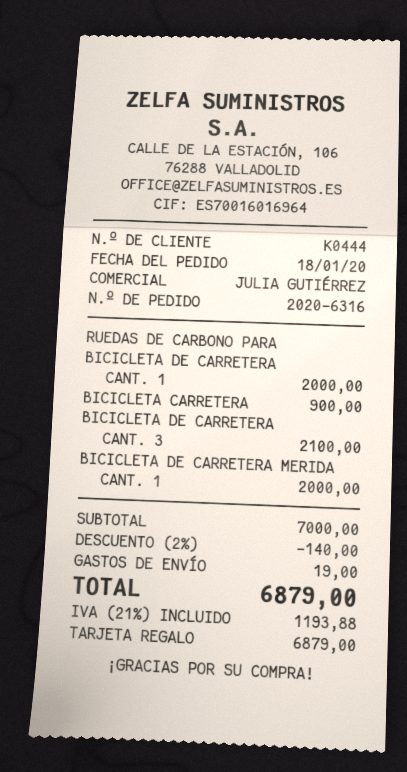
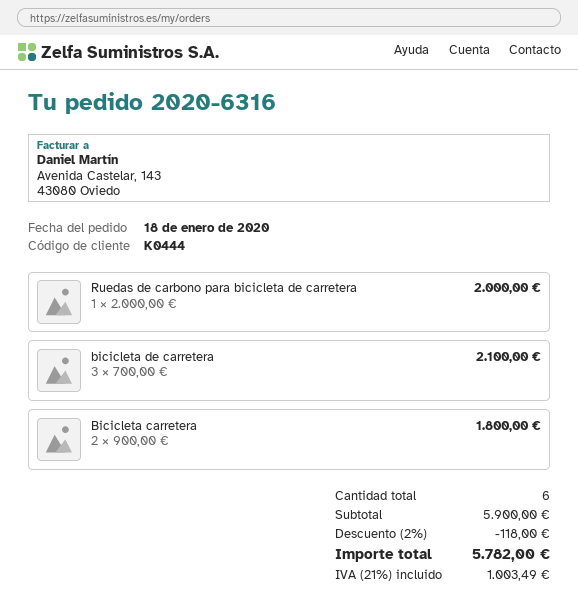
BICICLETA CARRETERA: 1 for 900.00 -> 2 for 1800.00
BICICLETA DE CARRETERA MERIDA: 1 for 2000.00 -> none
subtotal: 7000.00 -> 5900.00
discount: 2% = 140.00 -> 2% = 118.00
shipping: 19.00 -> none
tax: 21% = 1193.88 -> 21% = 1003.49
total: 6879.00 -> 5782.00

